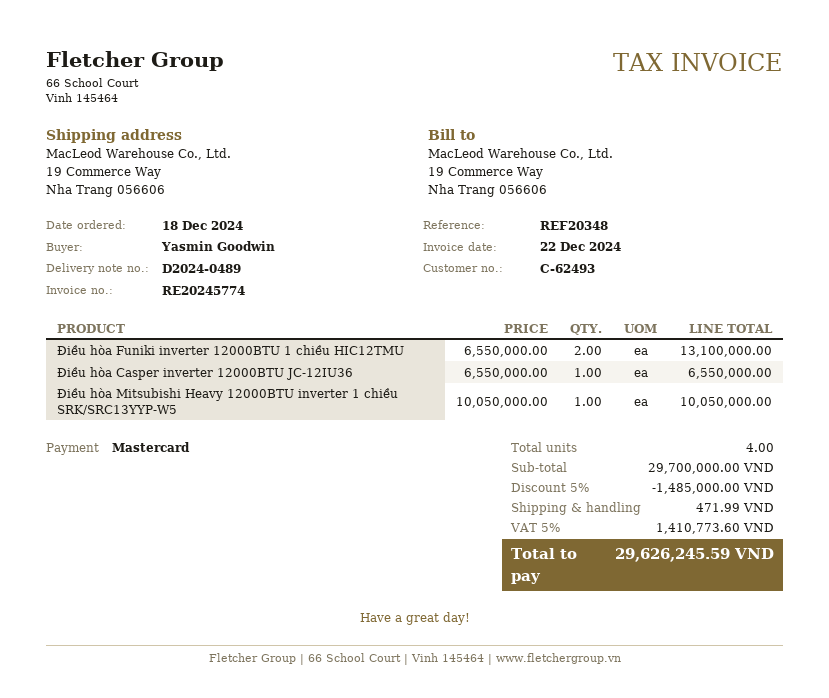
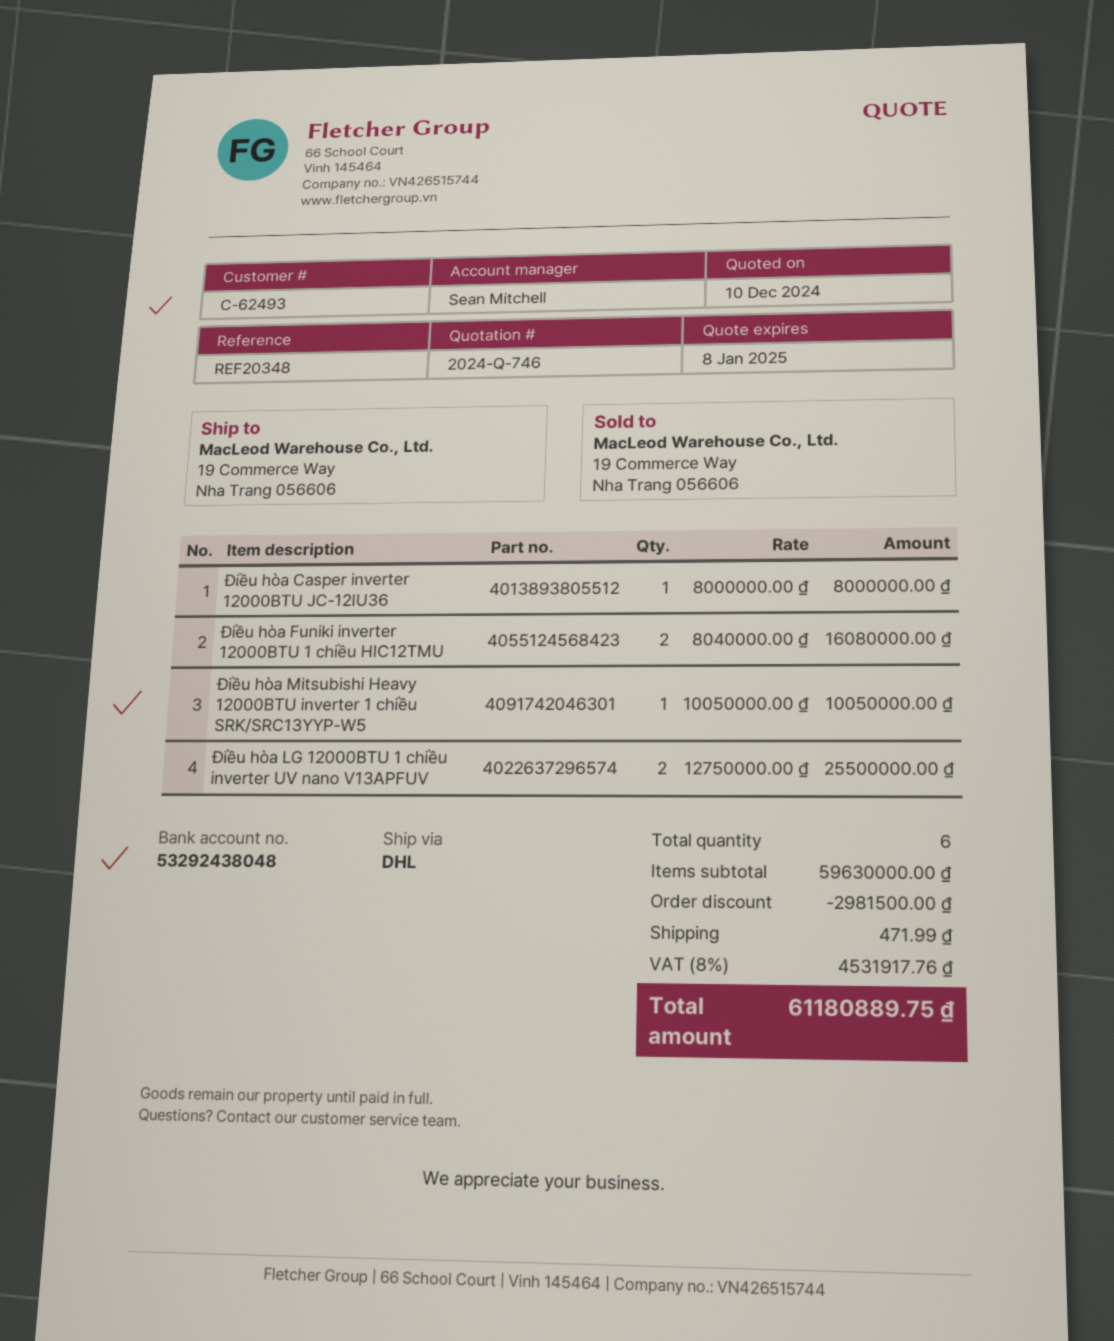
Điều hòa Funiki inverter 12000BTU 1 chiều HIC12TMU: 2 x 6550000.00 = 13100000.00 -> 2 x 8040000.00 = 16080000.00
Điều hòa Casper inverter 12000BTU JC-12IU36: 1 x 6550000.00 = 6550000.00 -> 1 x 8000000.00 = 8000000.00
Điều hòa LG 12000BTU 1 chiều inverter UV nano V13APFUV: none -> 2 x 12750000.00 = 25500000.00
total quantity: 4 -> 6
subtotal: 29700000.00 -> 59630000.00
discount: 1485000.00 -> 2981500.00
tax: 5% = 1410773.60 -> 8% = 4531917.76
total: 29626245.59 -> 61180889.75

